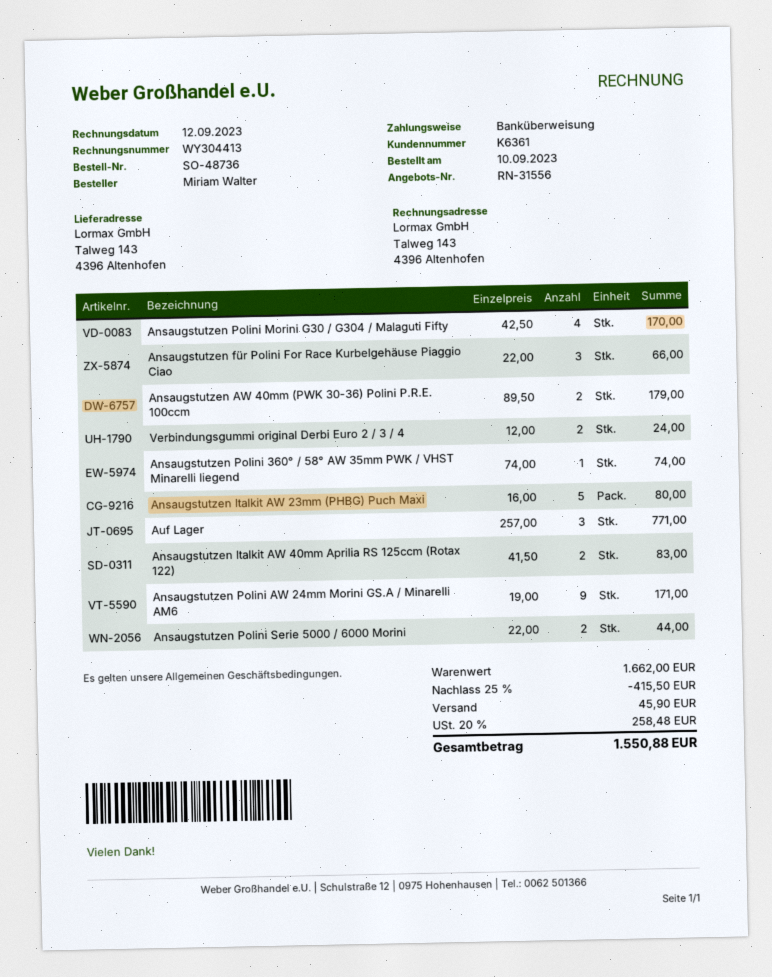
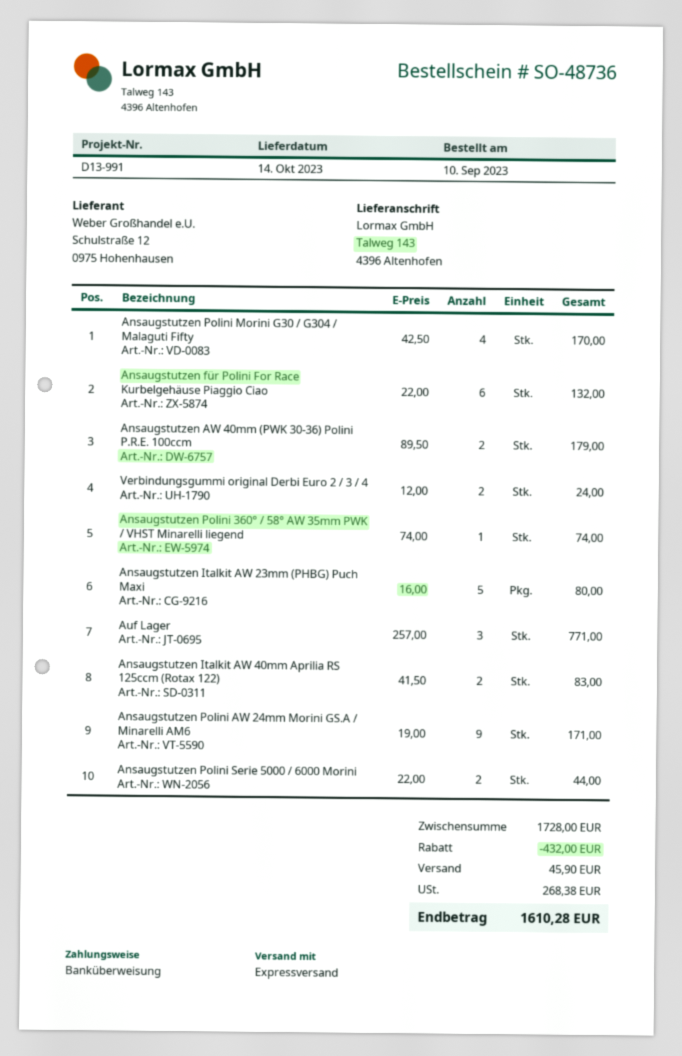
Ansaugstutzen für Polini For Race Kurbelgehäuse Piaggio Ciao: 3 x 22.00 = 66.00 -> 6 x 22.00 = 132.00
subtotal: 1662.00 -> 1728.00
discount: 415.50 -> 432.00
tax: 258.48 -> 268.38
total: 1550.88 -> 1610.28

